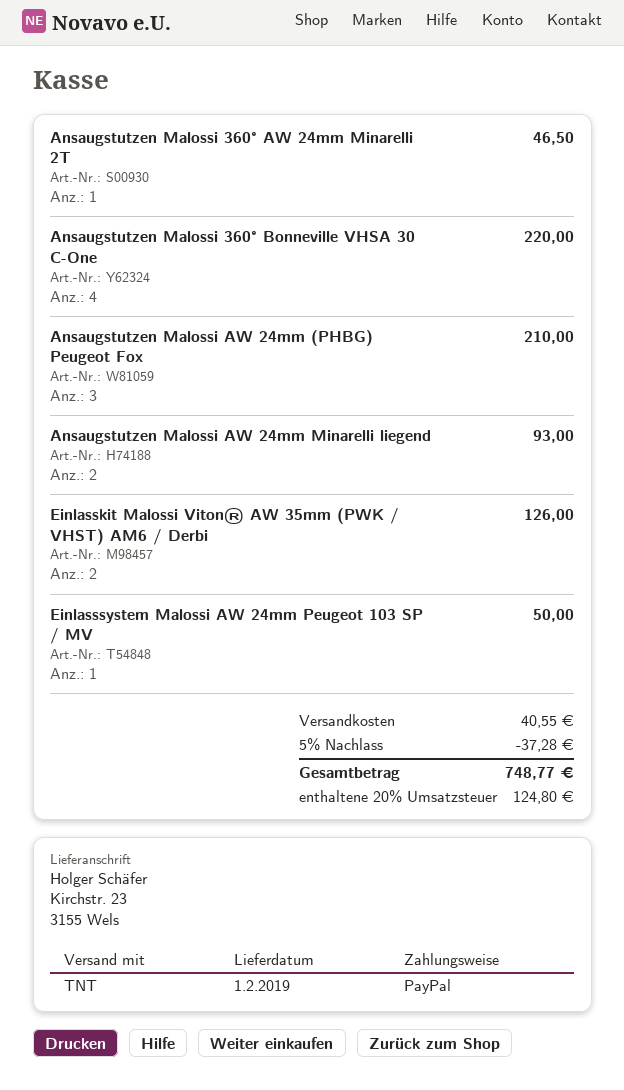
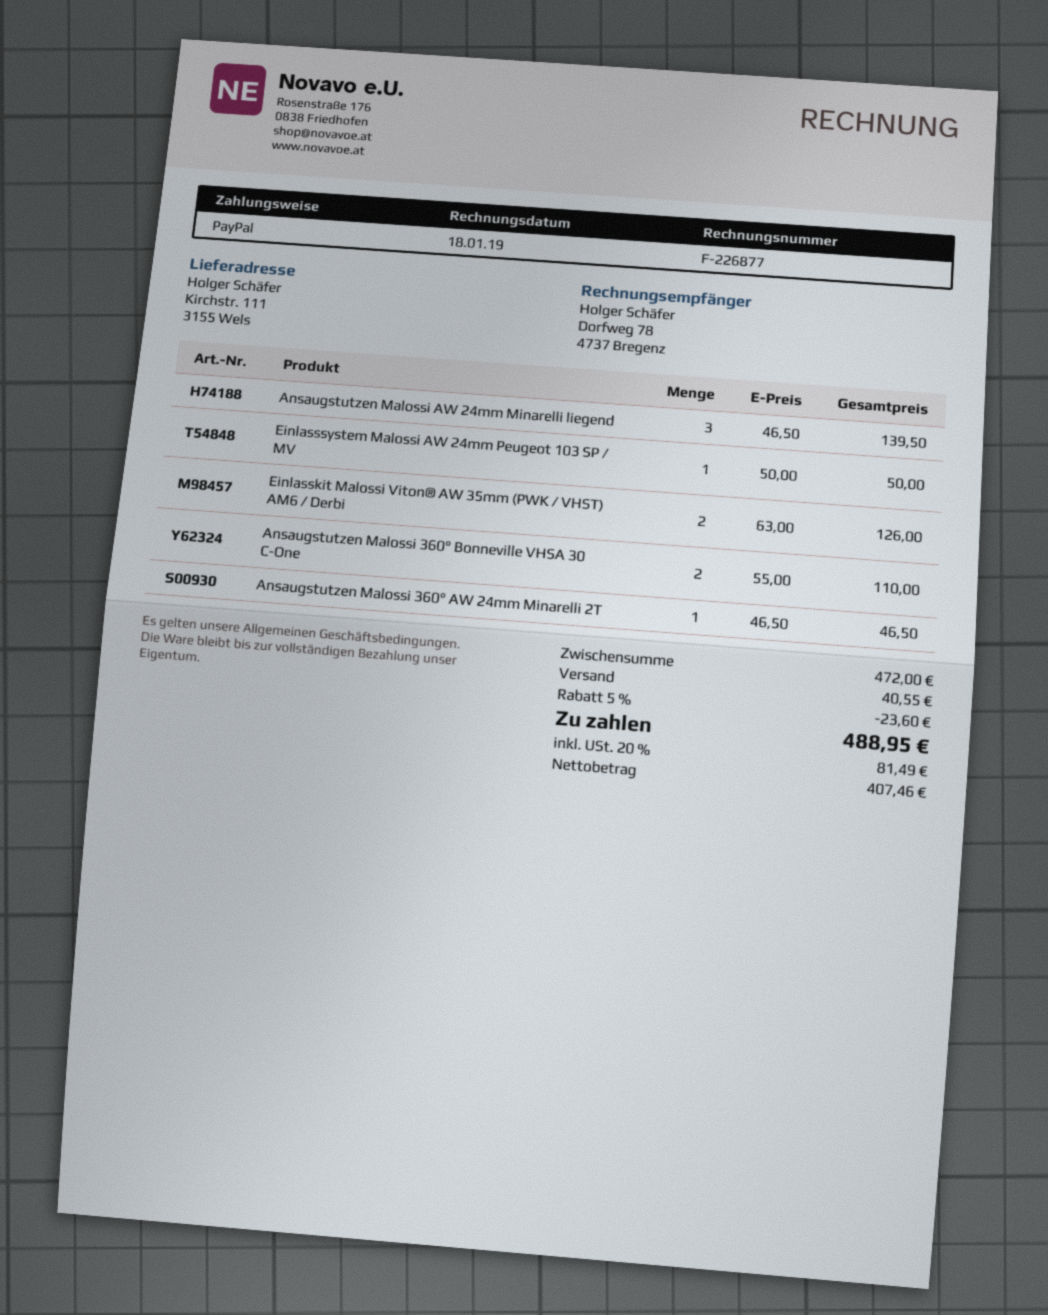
ship to: Kirchstr. 23, 3155 Wels -> Kirchstr. 111, 3155 Wels
Ansaugstutzen Malossi 360° Bonneville VHSA 30 C-One: 4 for 220.00 -> 2 for 110.00
Ansaugstutzen Malossi AW 24mm (PHBG) Peugeot Fox: 3 for 210.00 -> none
Ansaugstutzen Malossi AW 24mm Minarelli liegend: 2 for 93.00 -> 3 for 139.50
discount: 5% = 37.28 -> 5% = 23.60
tax: 20% = 124.80 -> 20% = 81.49
total: 748.77 -> 488.95

